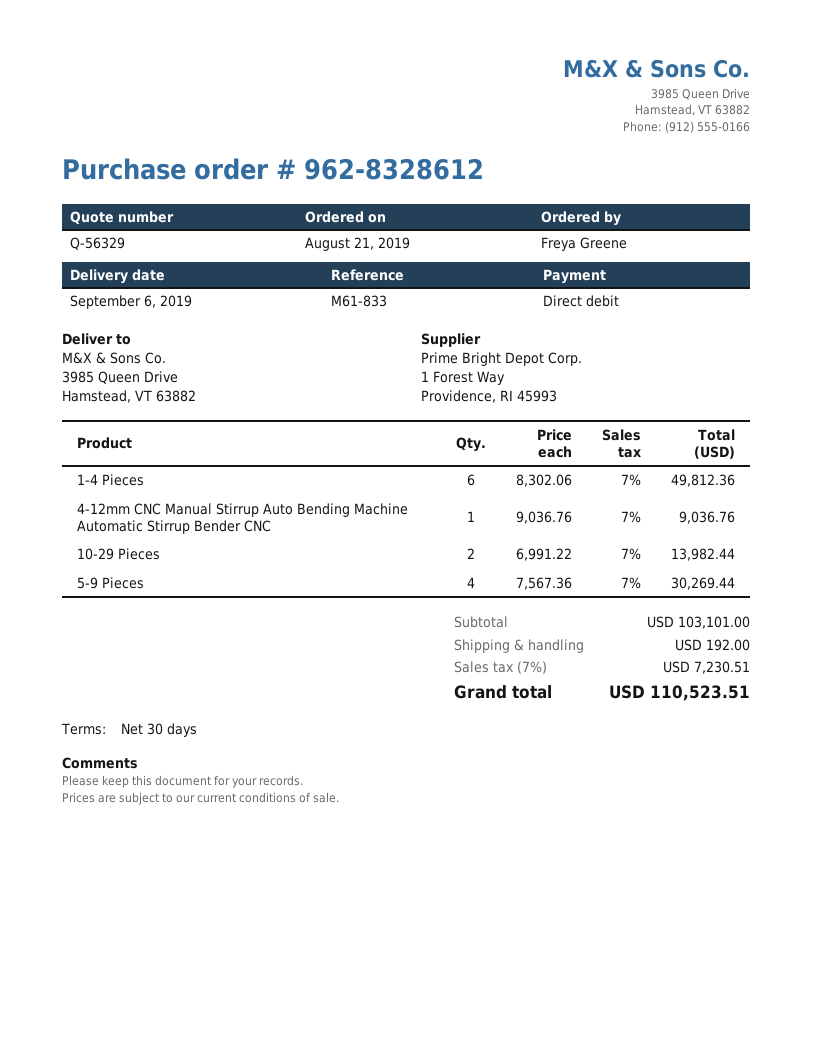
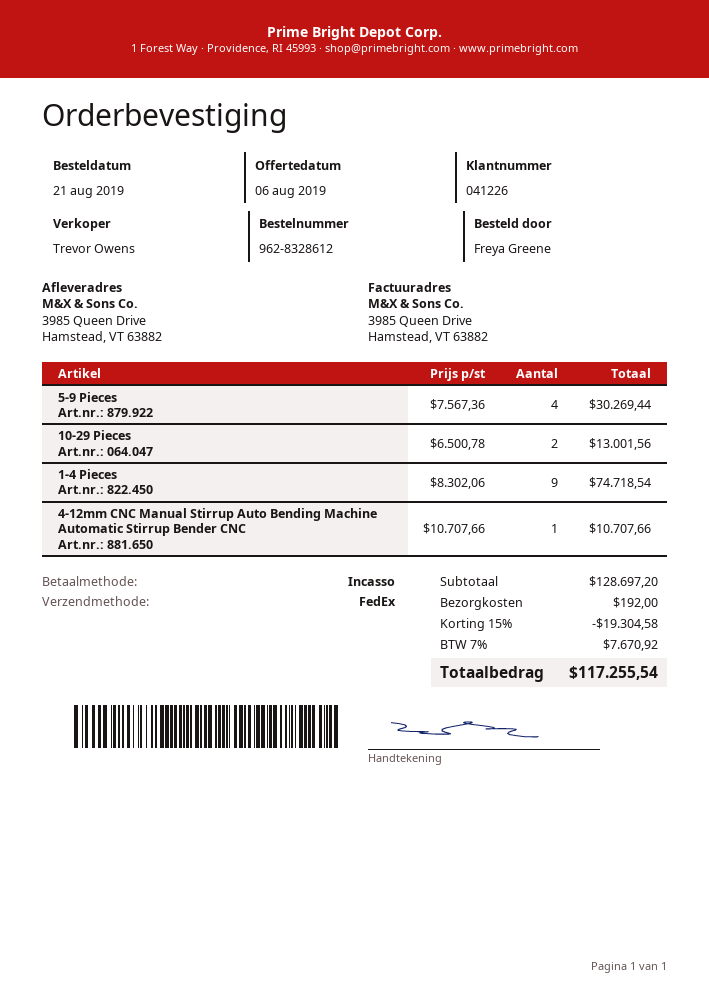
1-4 Pieces: 6 x 8302.06 = 49812.36 -> 9 x 8302.06 = 74718.54
4-12mm CNC Manual Stirrup Auto Bending Machine Automatic Stirrup Bender CNC: 1 x 9036.76 = 9036.76 -> 1 x 10707.66 = 10707.66
10-29 Pieces: 2 x 6991.22 = 13982.44 -> 2 x 6500.78 = 13001.56
subtotal: 103101.00 -> 128697.20
discount: none -> 15% = 19304.58
tax: 7% = 7230.51 -> 7% = 7670.92
total: 110523.51 -> 117255.54

